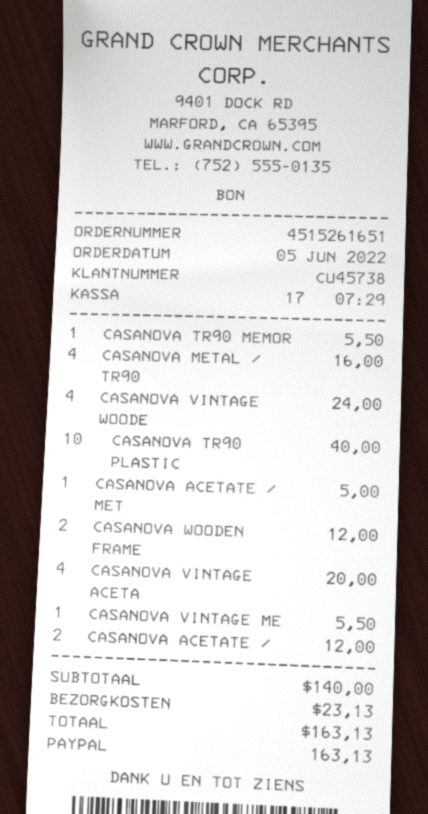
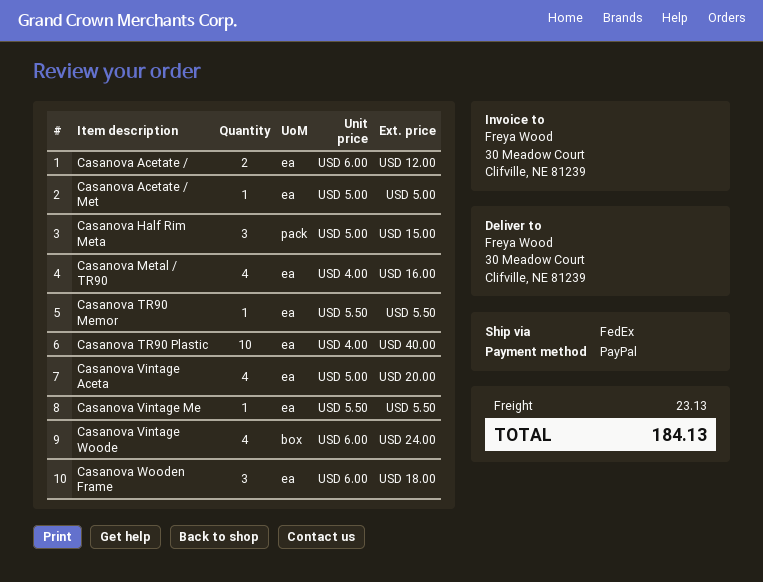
CASANOVA WOODEN FRAME: 2 for 12.00 -> 3 for 18.00
Casanova Half Rim Meta: none -> 3 for 15.00
total: 163.13 -> 184.13

